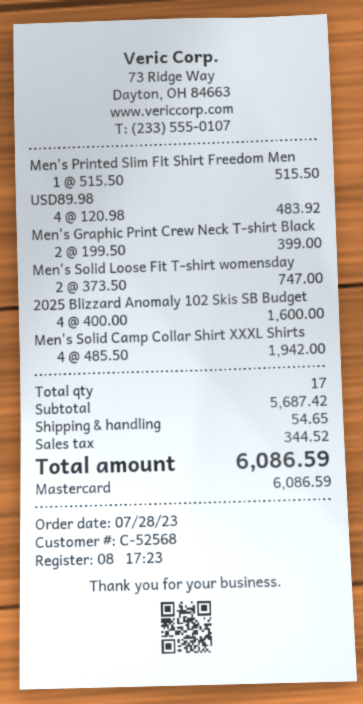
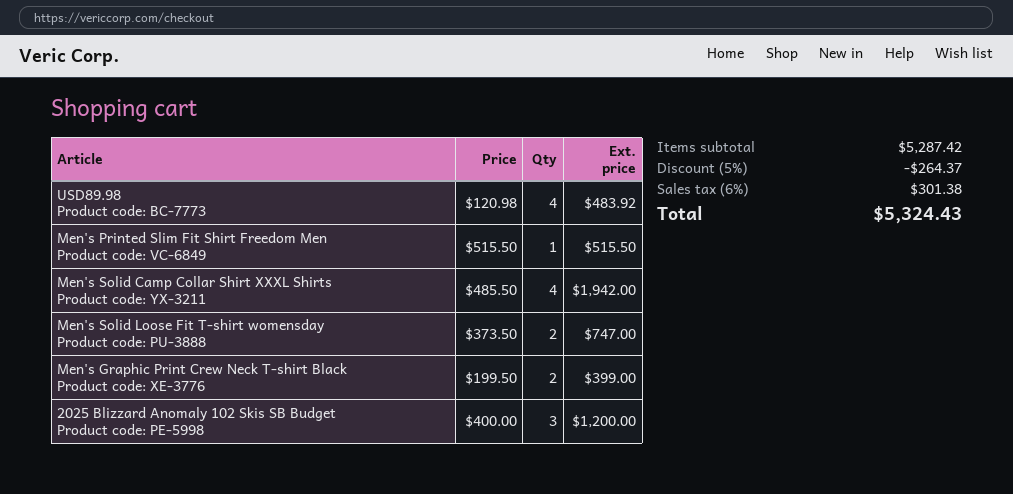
2025 Blizzard Anomaly 102 Skis SB Budget: 4 x 400.00 = 1600.00 -> 3 x 400.00 = 1200.00
subtotal: 5687.42 -> 5287.42
discount: none -> 5% = 264.37
shipping: 54.65 -> none
tax: 344.52 -> 301.38
total: 6086.59 -> 5324.43

